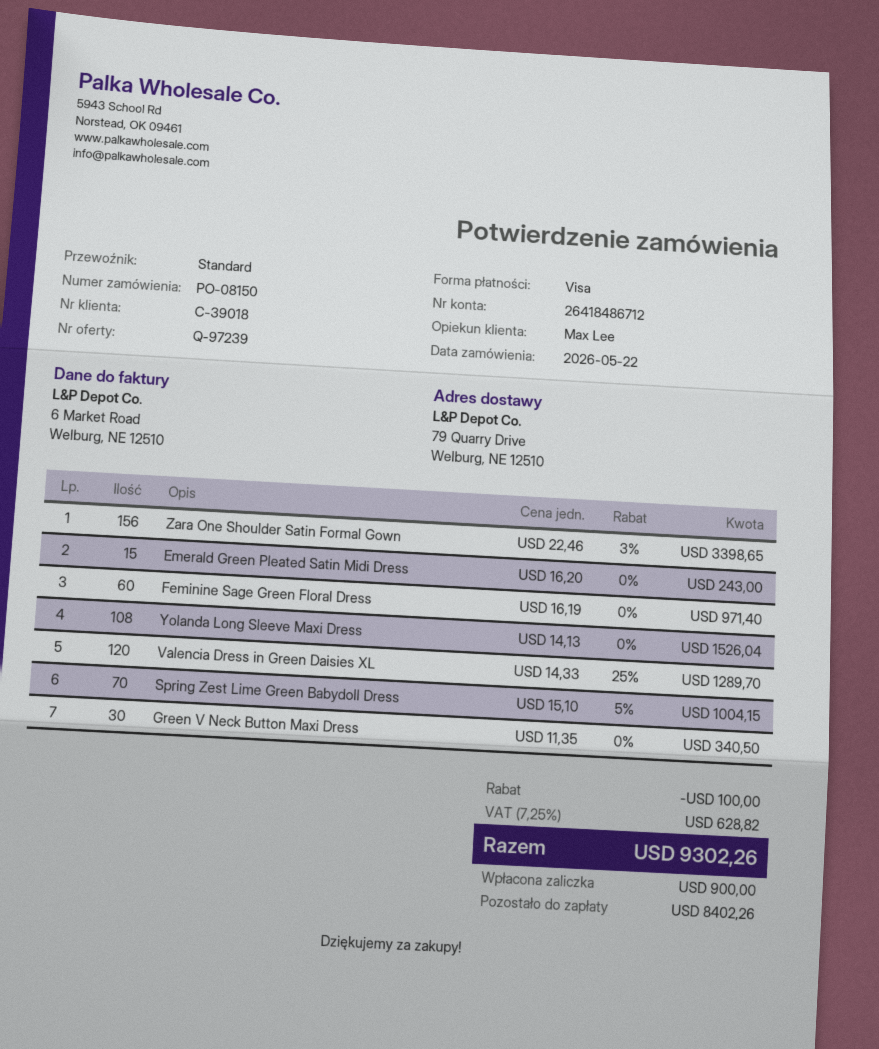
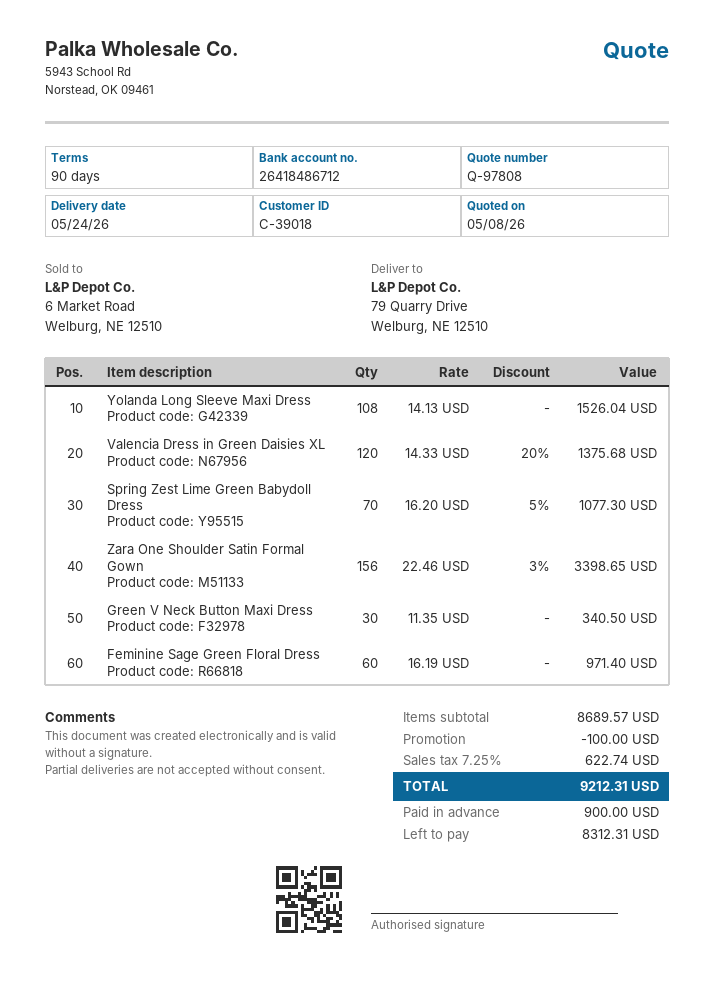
quote number: Q-97239 -> Q-97808
Emerald Green Pleated Satin Midi Dress: 15 x 16.20 = 243.00 -> none
Valencia Dress in Green Daisies XL: 120 x 14.33 - 25% = 1289.70 -> 120 x 14.33 - 20% = 1375.68
Spring Zest Lime Green Babydoll Dress: 70 x 15.10 - 5% = 1004.15 -> 70 x 16.20 - 5% = 1077.30
tax: 7.25% = 628.82 -> 7.25% = 622.74
total: 9302.26 -> 9212.31
balance: 8402.26 -> 8312.31

